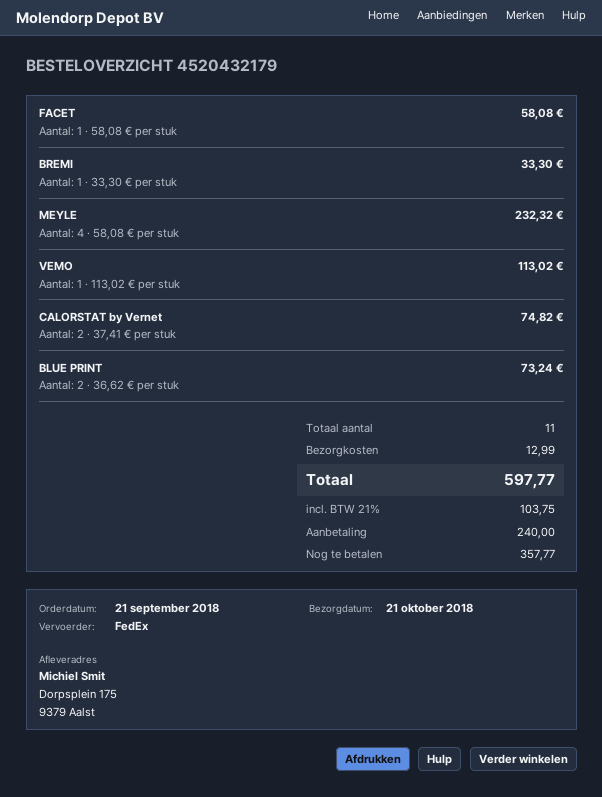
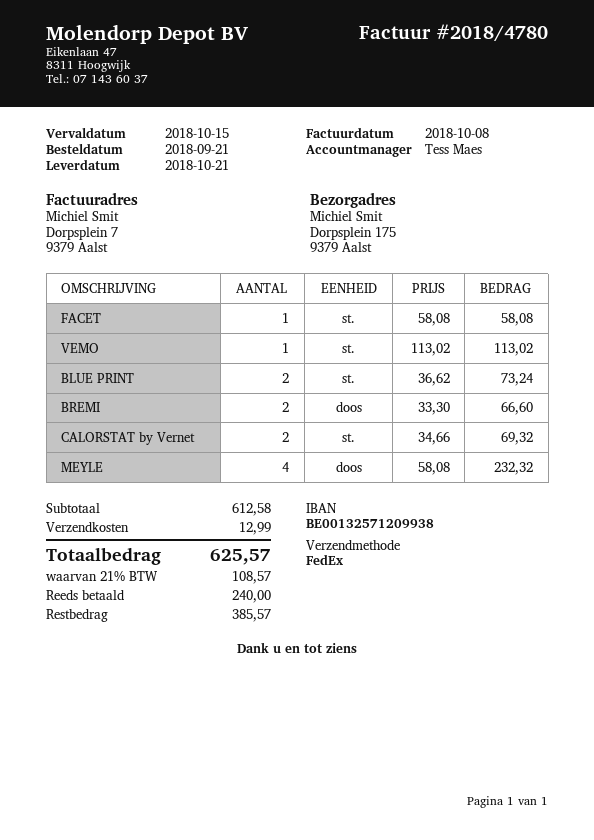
BREMI: 1 x 33.30 = 33.30 -> 2 x 33.30 = 66.60
CALORSTAT by Vernet: 2 x 37.41 = 74.82 -> 2 x 34.66 = 69.32
tax: 21% = 103.75 -> 21% = 108.57
total: 597.77 -> 625.57
balance: 357.77 -> 385.57

